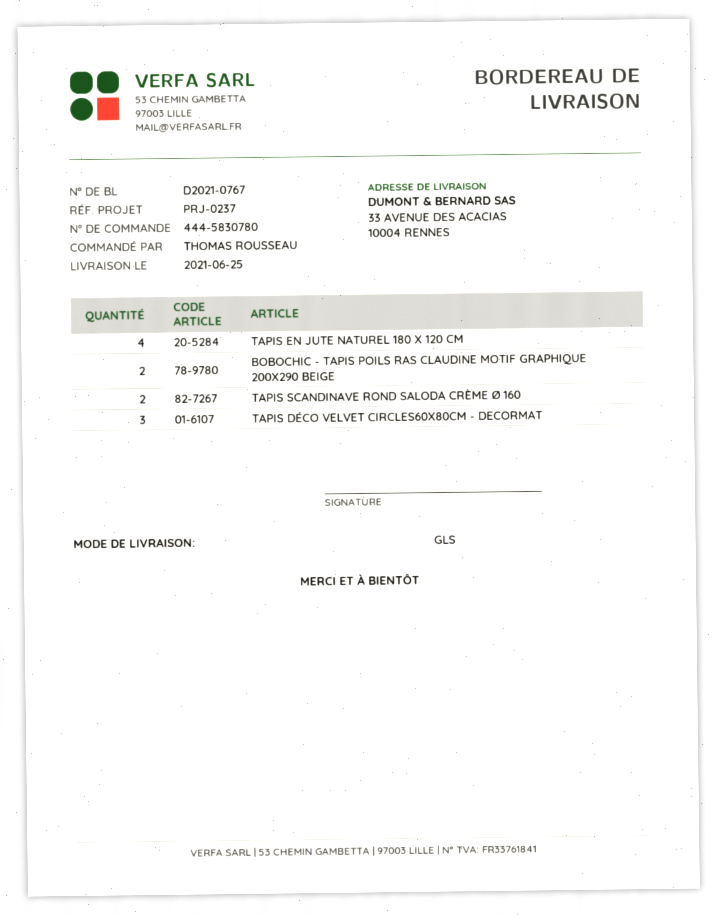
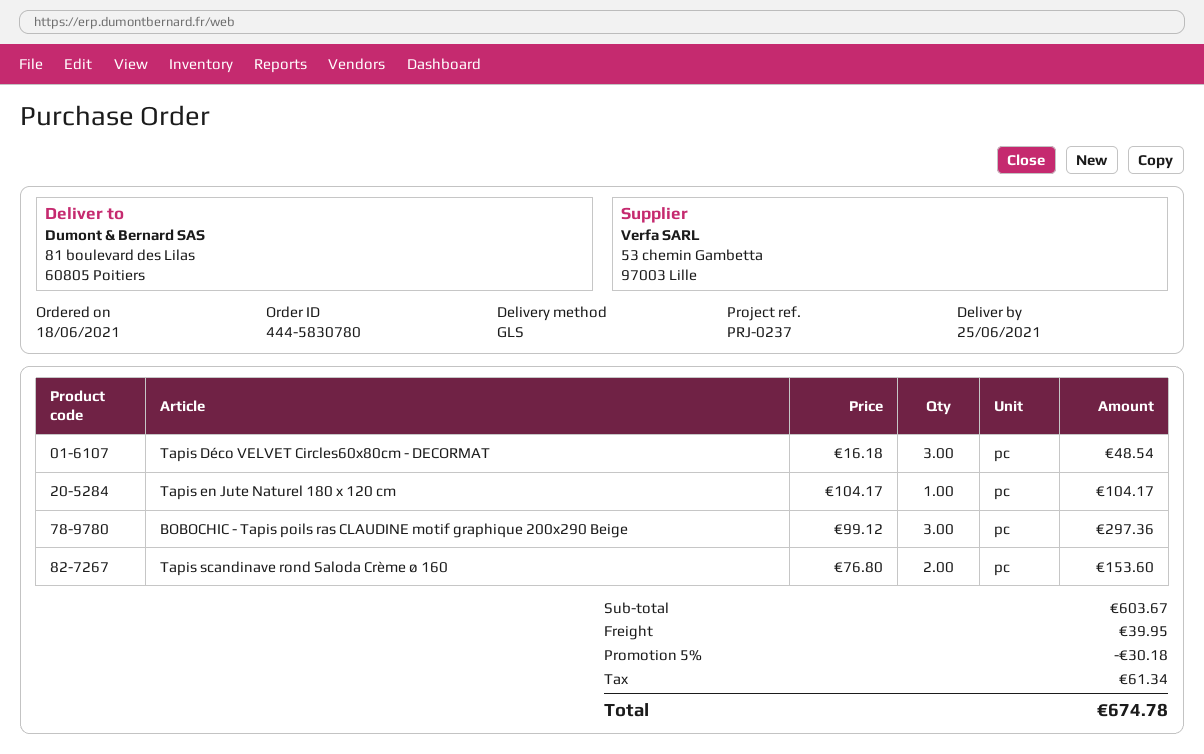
ship to: 33 AVENUE DES ACACIAS, 10004 RENNES -> 81 boulevard des Lilas, 60805 Poitiers
TAPIS EN JUTE NATUREL 180 X 120 CM: 4 -> 1
BOBOCHIC - TAPIS POILS RAS CLAUDINE MOTIF GRAPHIQUE 200X290 BEIGE: 2 -> 3

